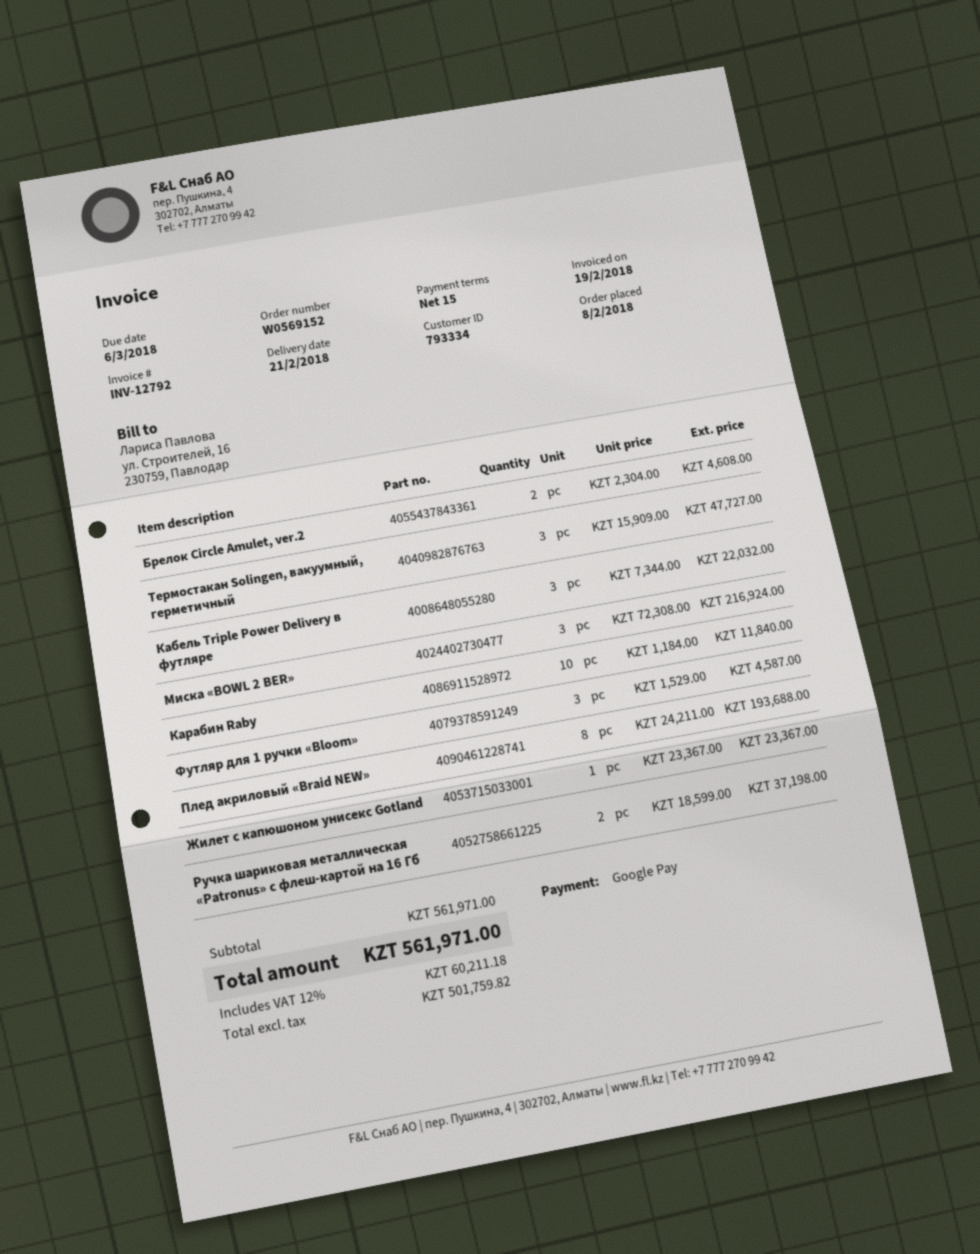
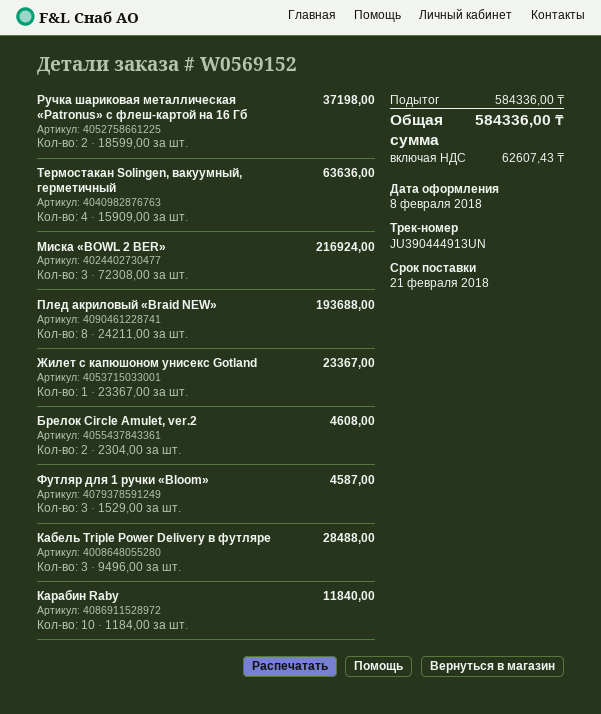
Термостакан Solingen, вакуумный, герметичный: 3 x 15909.00 = 47727.00 -> 4 x 15909.00 = 63636.00
Кабель Triple Power Delivery в футляре: 3 x 7344.00 = 22032.00 -> 3 x 9496.00 = 28488.00
subtotal: 561971.00 -> 584336.00
tax: 60211.18 -> 62607.43
total: 561971.00 -> 584336.00

